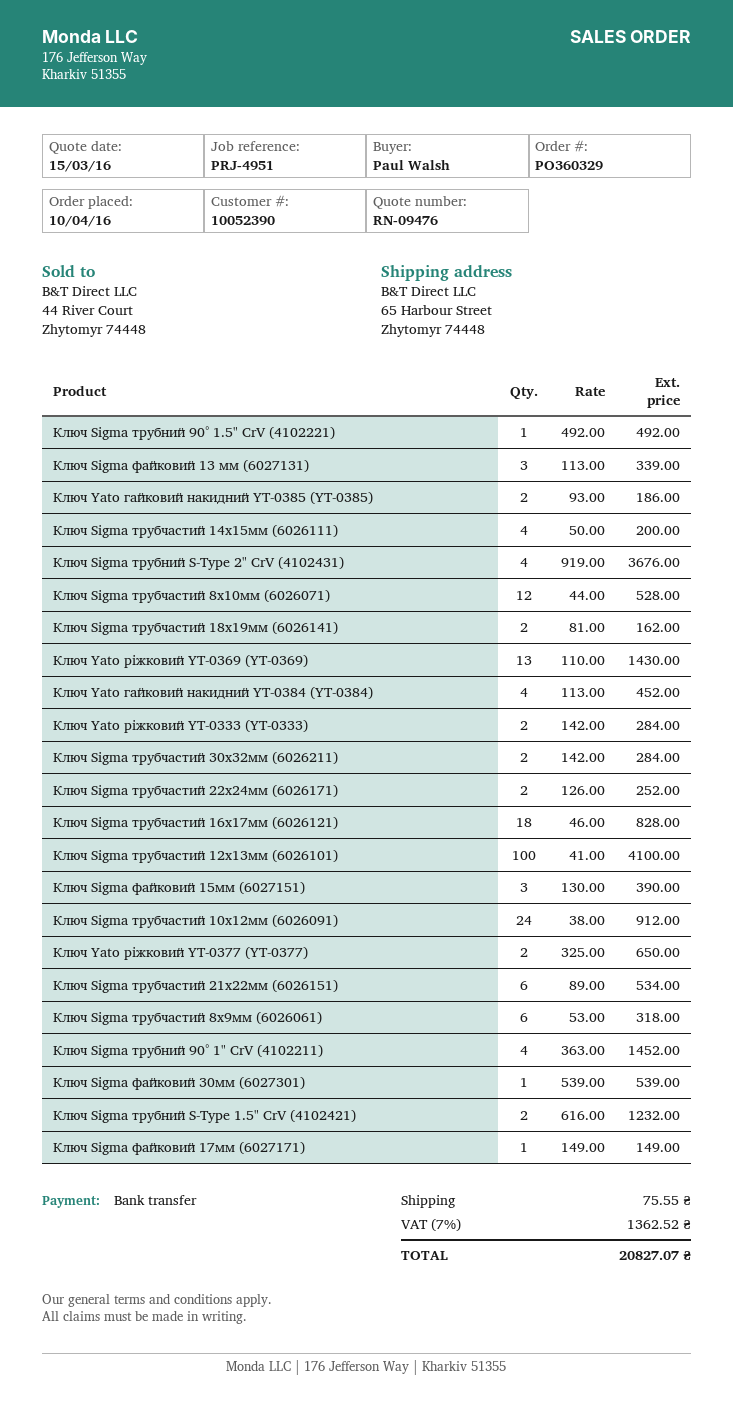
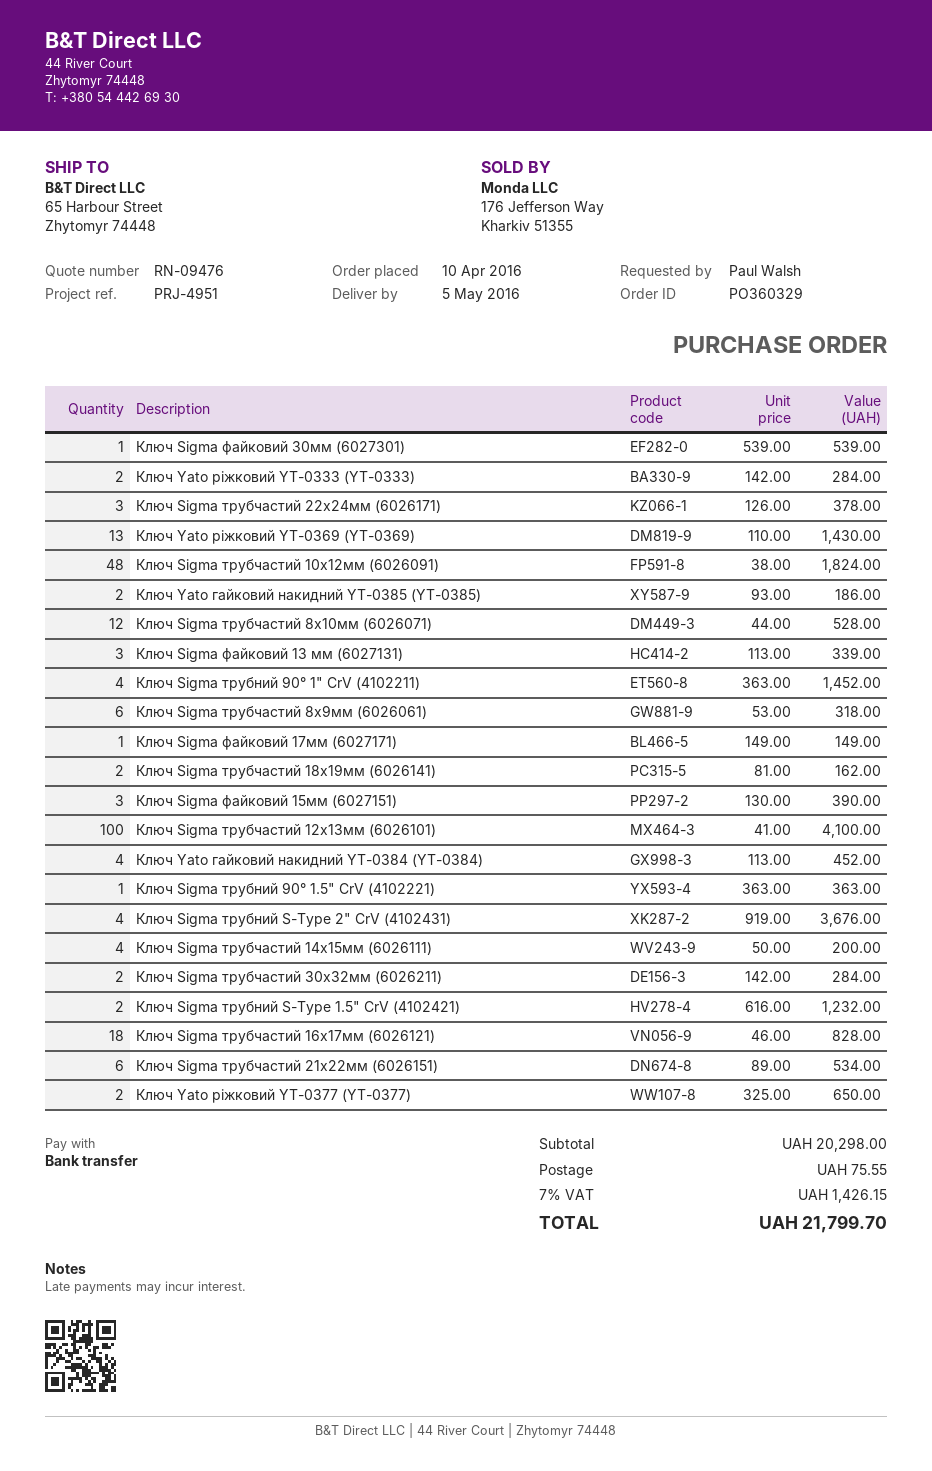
Ключ Sigma трубний 90° 1.5" CrV (4102221): 1 x 492.00 = 492.00 -> 1 x 363.00 = 363.00
Ключ Sigma трубчастий 22x24мм (6026171): 2 x 126.00 = 252.00 -> 3 x 126.00 = 378.00
Ключ Sigma трубчастий 10x12мм (6026091): 24 x 38.00 = 912.00 -> 48 x 38.00 = 1824.00
tax: 7% = 1362.52 -> 7% = 1426.15
total: 20827.07 -> 21799.70

